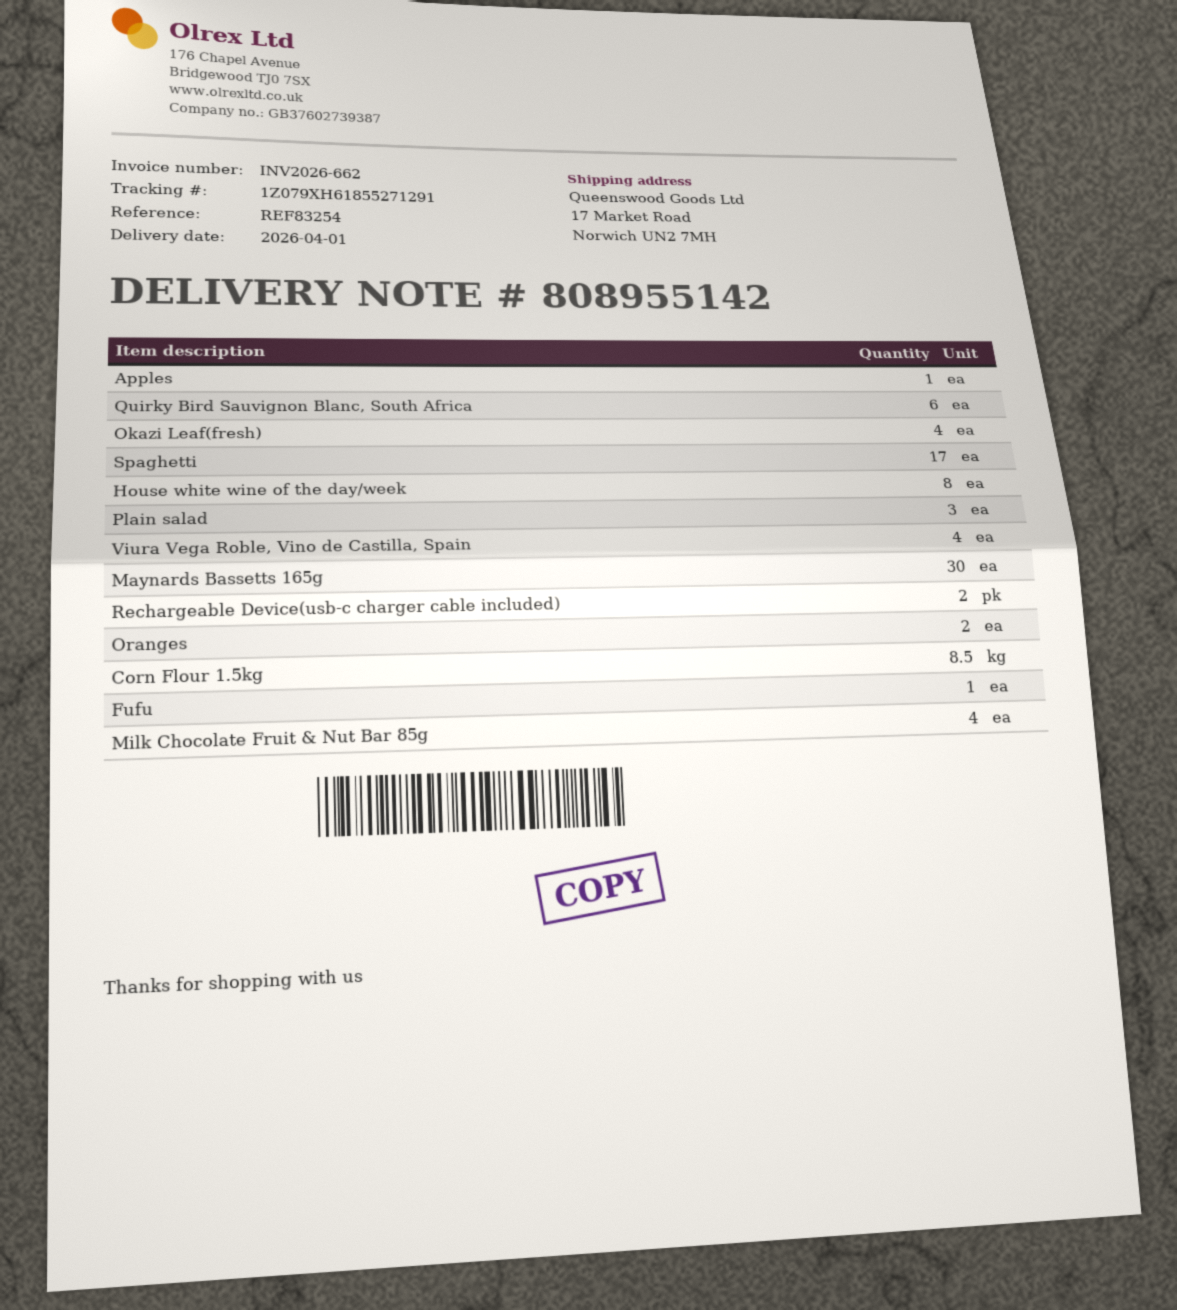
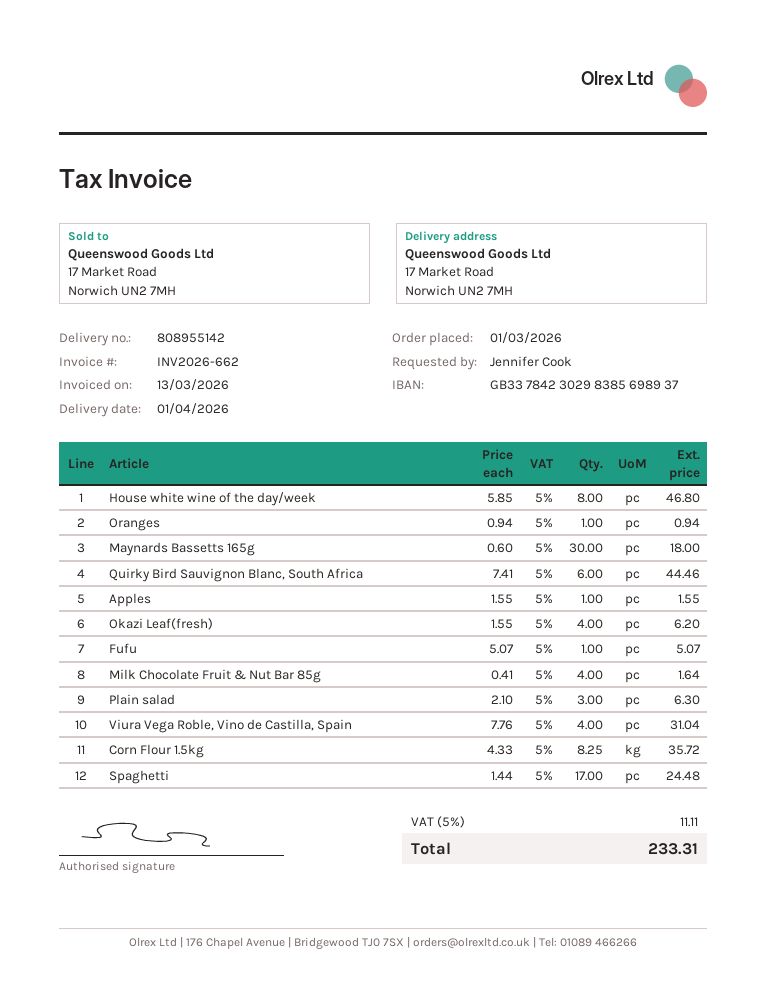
Rechargeable Device(usb-c charger cable included): 2 -> none
Oranges: 2 -> 1
Corn Flour 1.5kg: 8.5 -> 8.25

